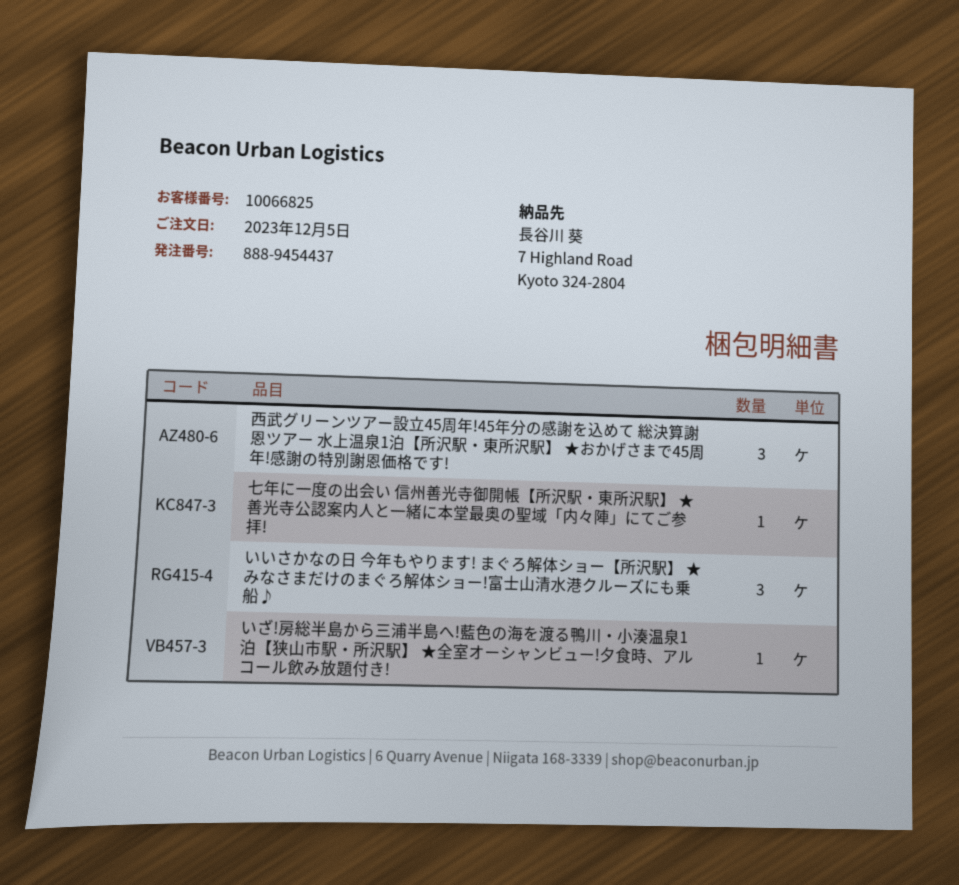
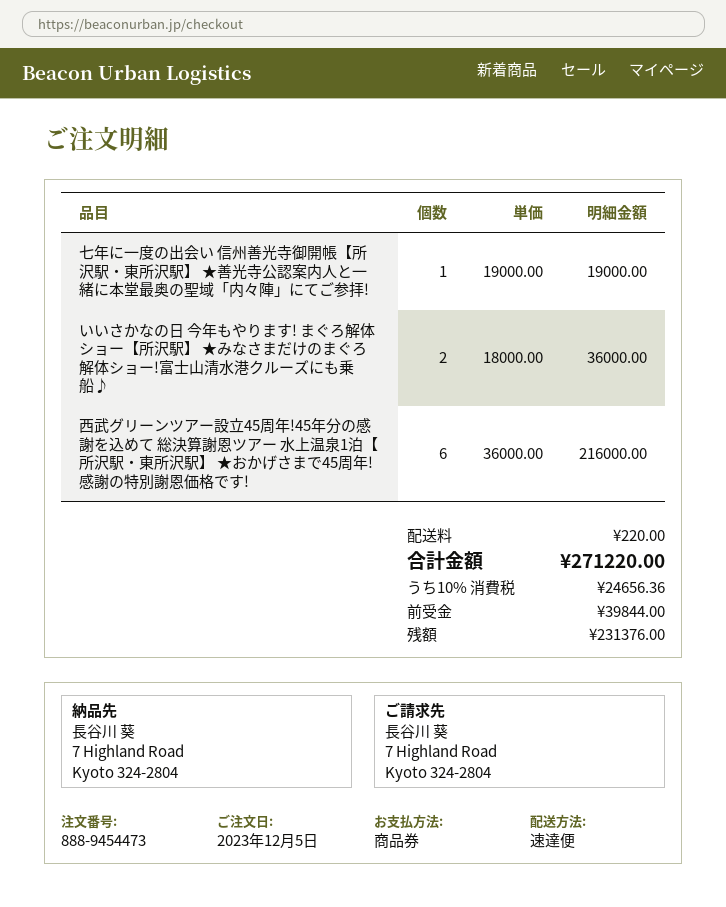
order number: 888-9454437 -> 888-9454473
西武グリーンツアー設立45周年!45年分の感謝を込めて 総決算謝恩ツアー 水上温泉1泊【所沢駅・東所沢駅】 ★おかげさまで45周年!感謝の特別謝恩価格です!: 3 -> 6
いいさかなの日 今年もやります! まぐろ解体ショー【所沢駅】 ★みなさまだけのまぐろ解体ショー!富士山清水港クルーズにも乗船♪: 3 -> 2
いざ!房総半島から三浦半島へ!藍色の海を渡る鴨川・小湊温泉1泊【狭山市駅・所沢駅】 ★全室オーシャンビュー!夕食時、アルコール飲み放題付き!: 1 -> none

